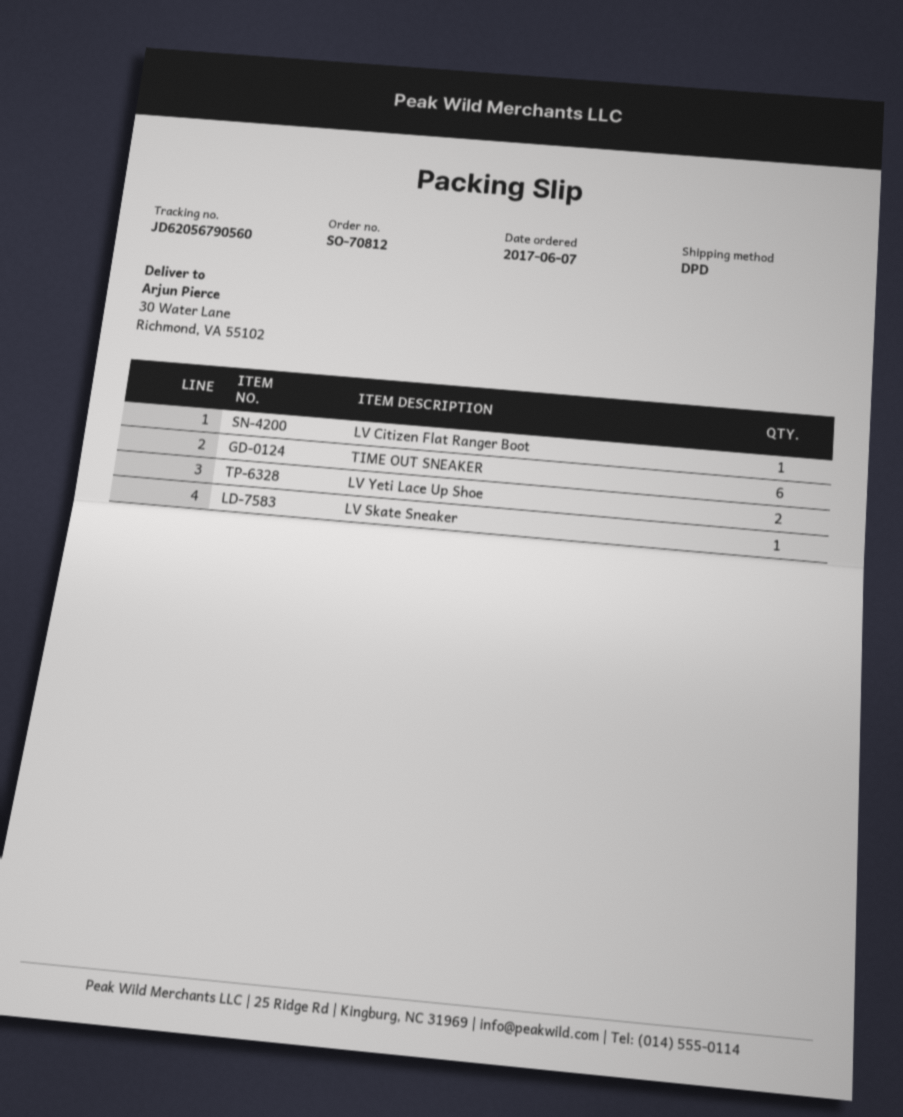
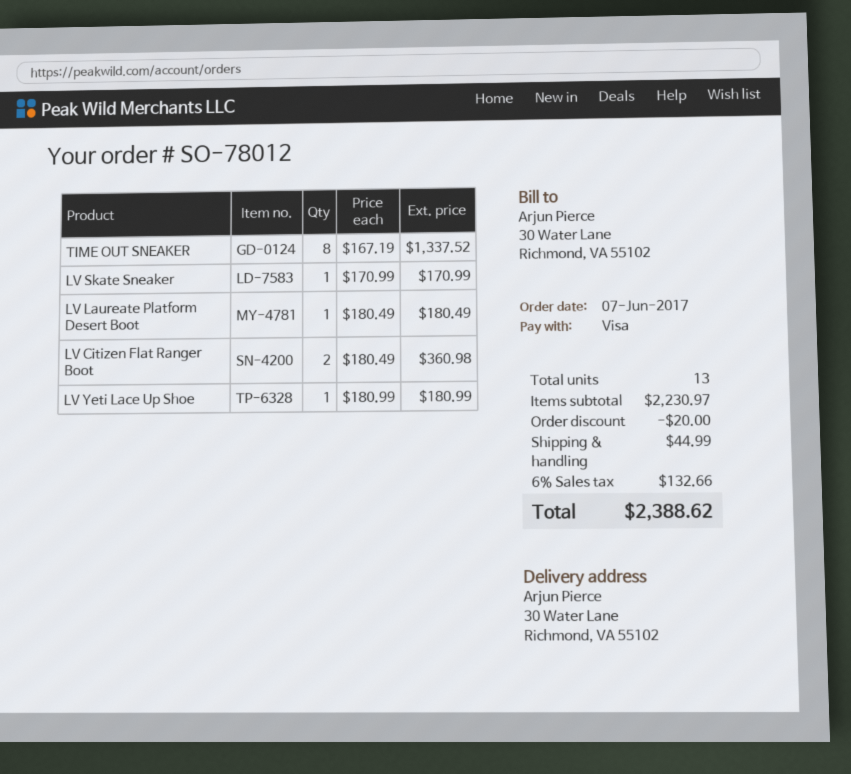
order number: SO-70812 -> SO-78012
LV Citizen Flat Ranger Boot: 1 -> 2
TIME OUT SNEAKER: 6 -> 8
LV Yeti Lace Up Shoe: 2 -> 1
LV Laureate Platform Desert Boot: none -> 1

